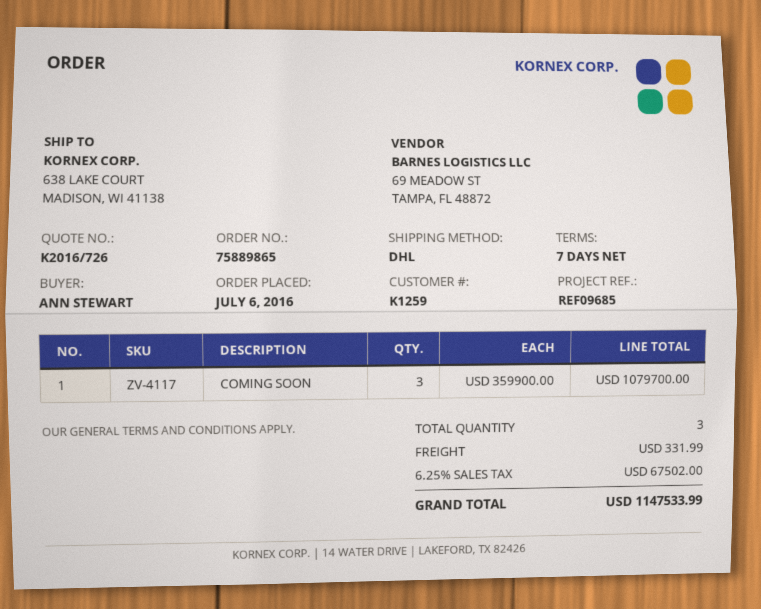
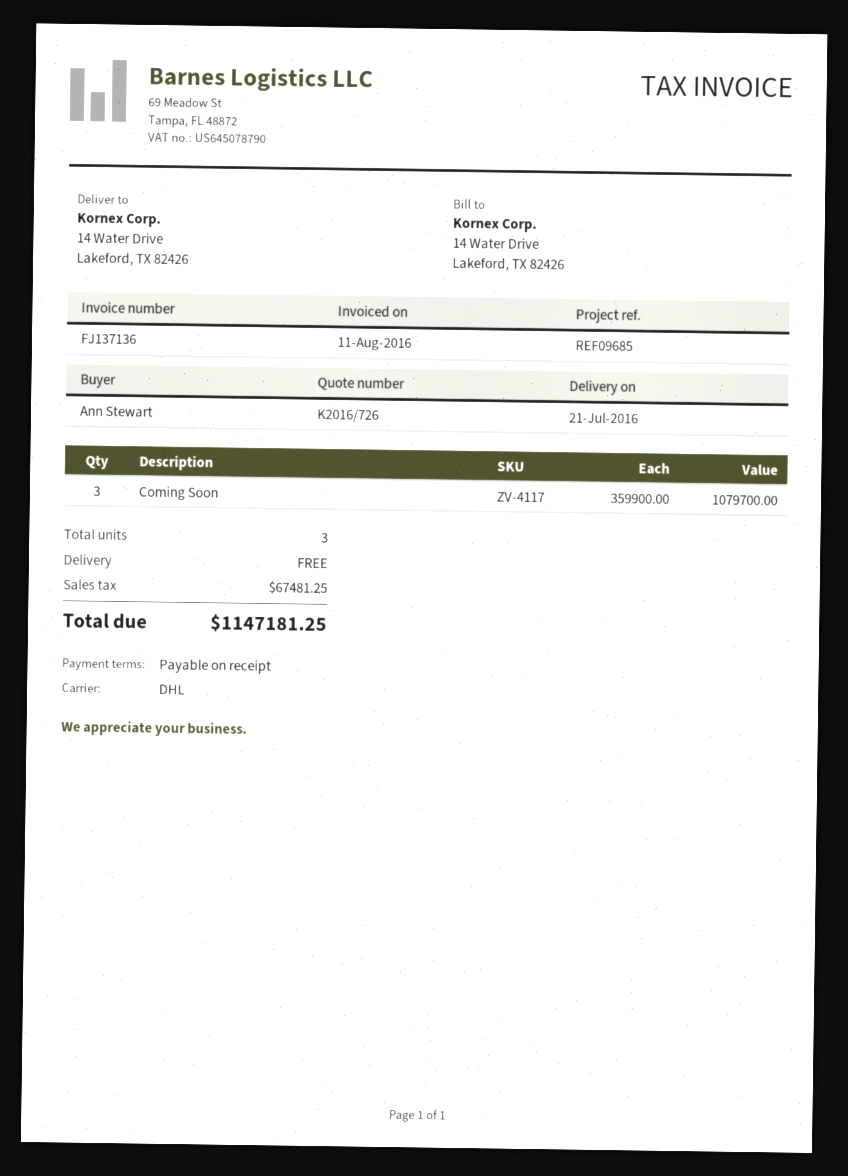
payment terms: 7 days -> on receipt
ship to: 638 LAKE COURT, MADISON, WI 41138 -> 14 Water Drive, Lakeford, TX 82426
shipping: 331.99 -> 0.00
tax: 67502.00 -> 67481.25
total: 1147533.99 -> 1147181.25

